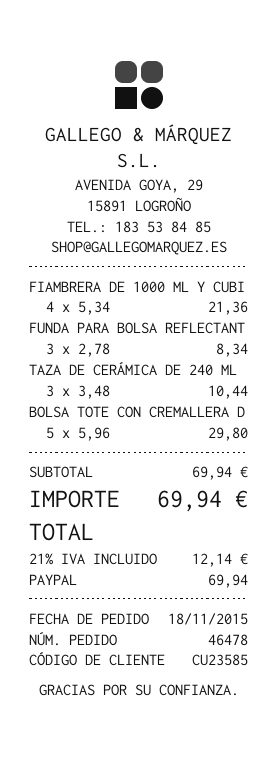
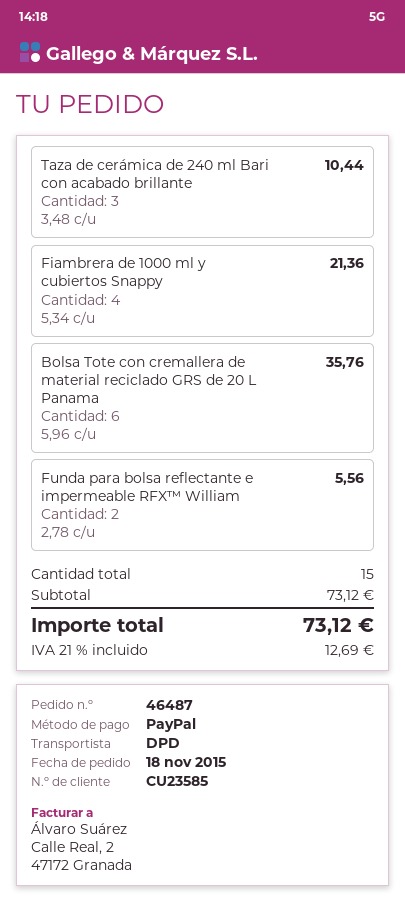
order number: 46478 -> 46487
FUNDA PARA BOLSA REFLECTANT: 3 x 2.78 = 8.34 -> 2 x 2.78 = 5.56
BOLSA TOTE CON CREMALLERA D: 5 x 5.96 = 29.80 -> 6 x 5.96 = 35.76
subtotal: 69.94 -> 73.12
tax: 21% = 12.14 -> 21% = 12.69
total: 69.94 -> 73.12

